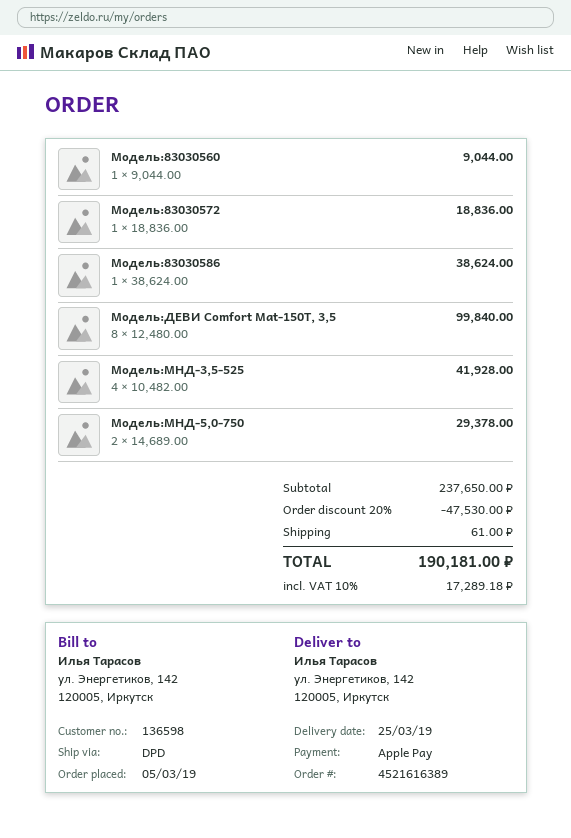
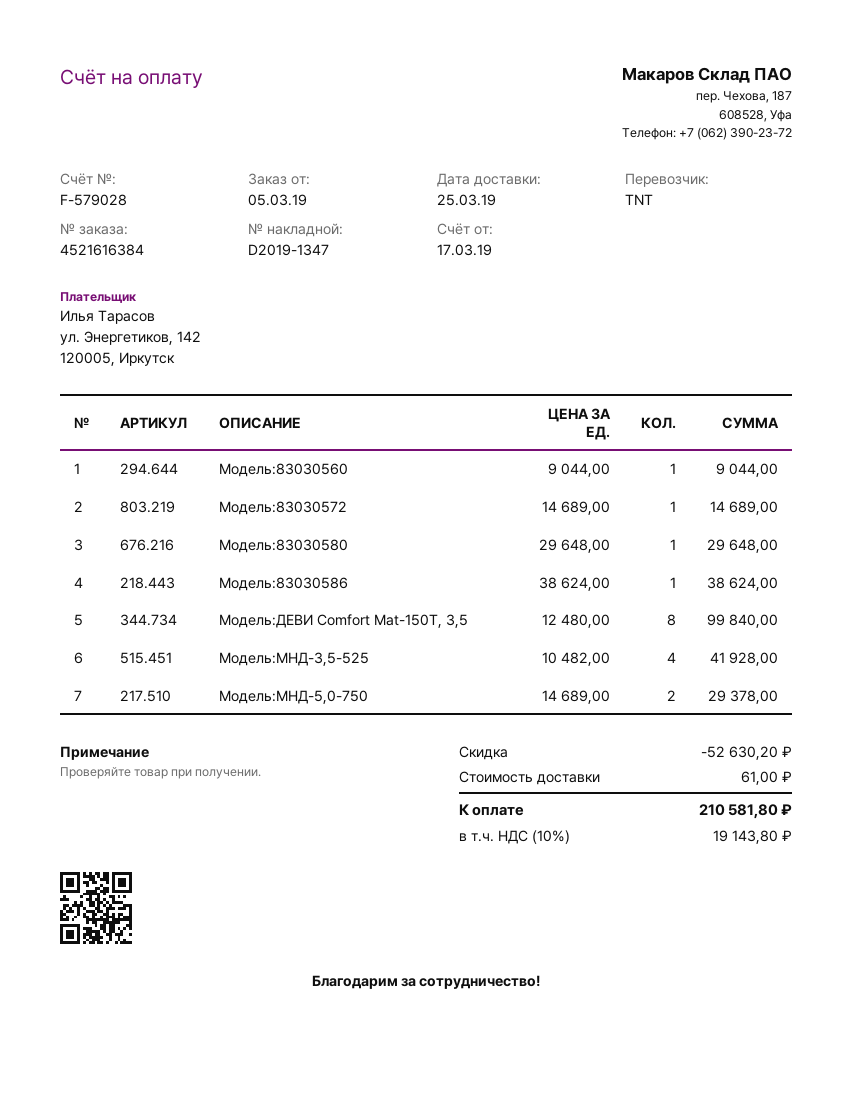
order number: 4521616389 -> 4521616384
shipping method: DPD -> TNT
Модель:83030572: 1 x 18836.00 = 18836.00 -> 1 x 14689.00 = 14689.00
Модель:83030580: none -> 1 x 29648.00 = 29648.00
discount: 47530.00 -> 52630.20
tax: 10% = 17289.18 -> 10% = 19143.80
total: 190181.00 -> 210581.80

